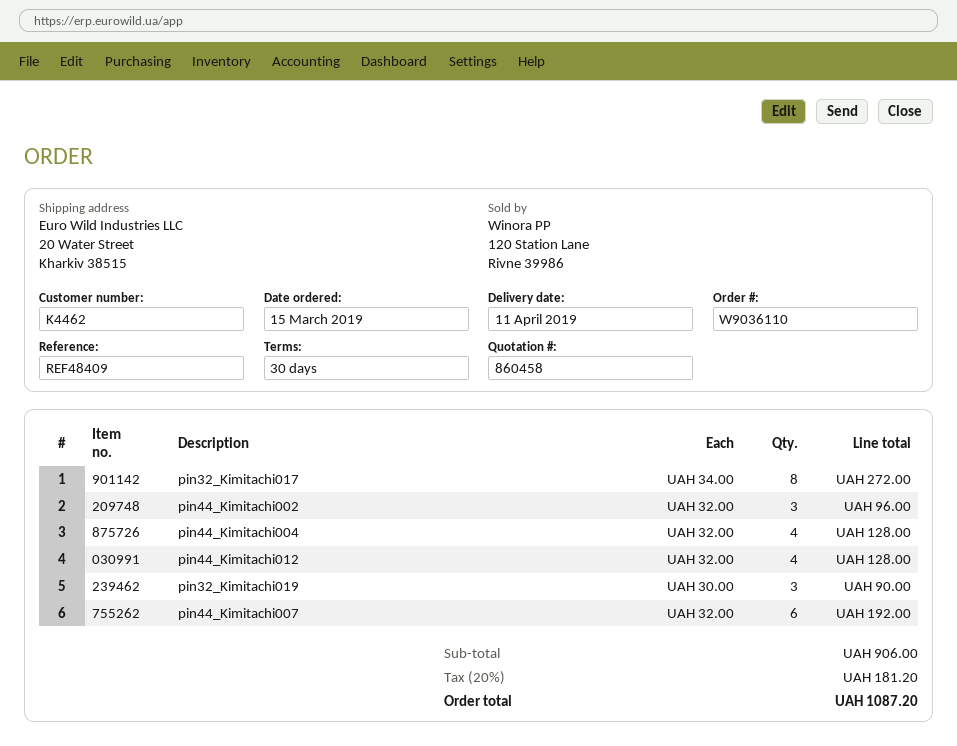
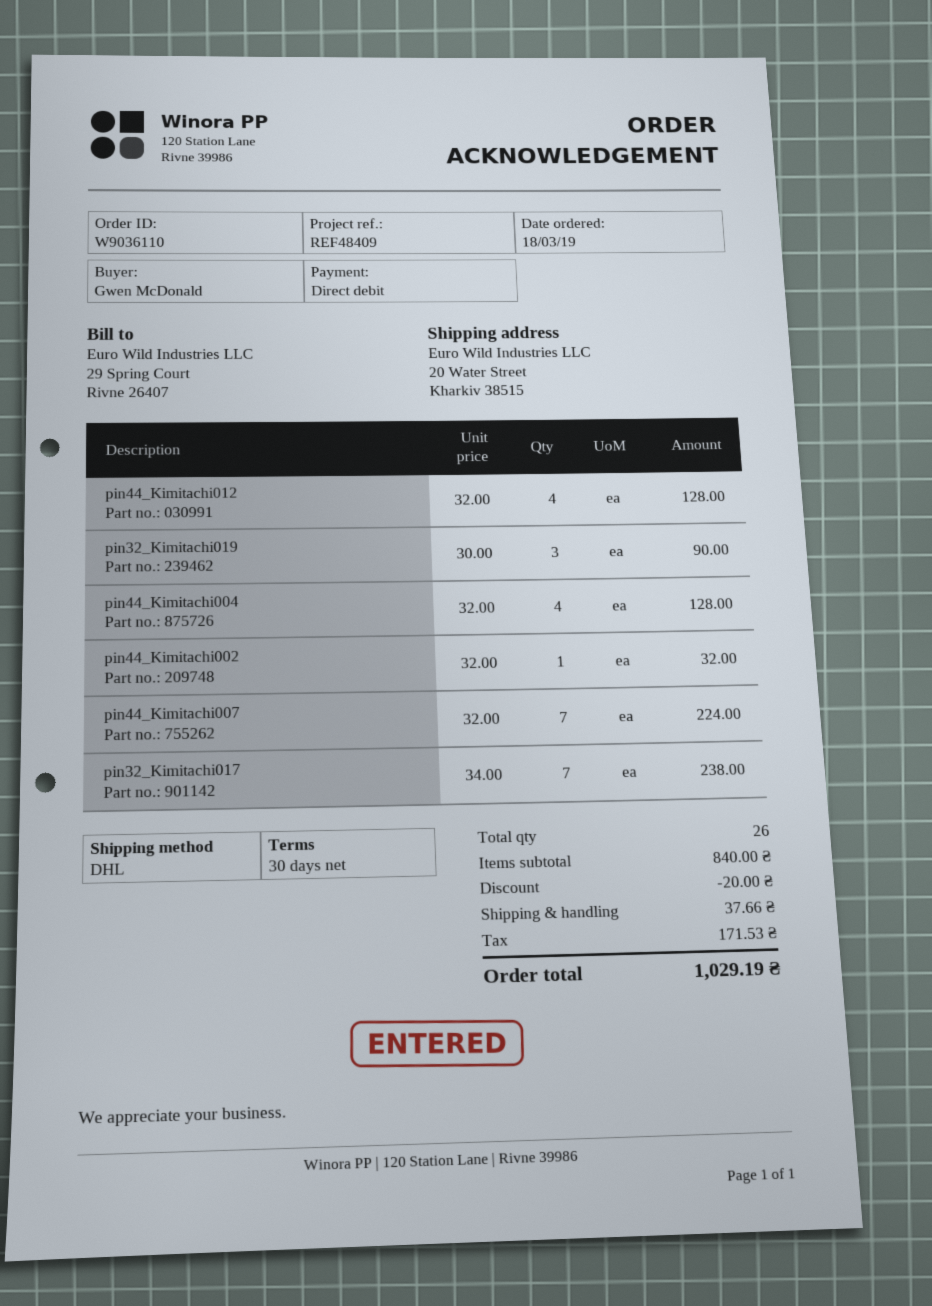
order date: 2019-03-15 -> 2019-03-18
pin32_Kimitachi017: 8 x 34.00 = 272.00 -> 7 x 34.00 = 238.00
pin44_Kimitachi002: 3 x 32.00 = 96.00 -> 1 x 32.00 = 32.00
pin44_Kimitachi007: 6 x 32.00 = 192.00 -> 7 x 32.00 = 224.00
subtotal: 906.00 -> 840.00
discount: none -> 20.00
shipping: none -> 37.66
tax: 181.20 -> 171.53
total: 1087.20 -> 1029.19

